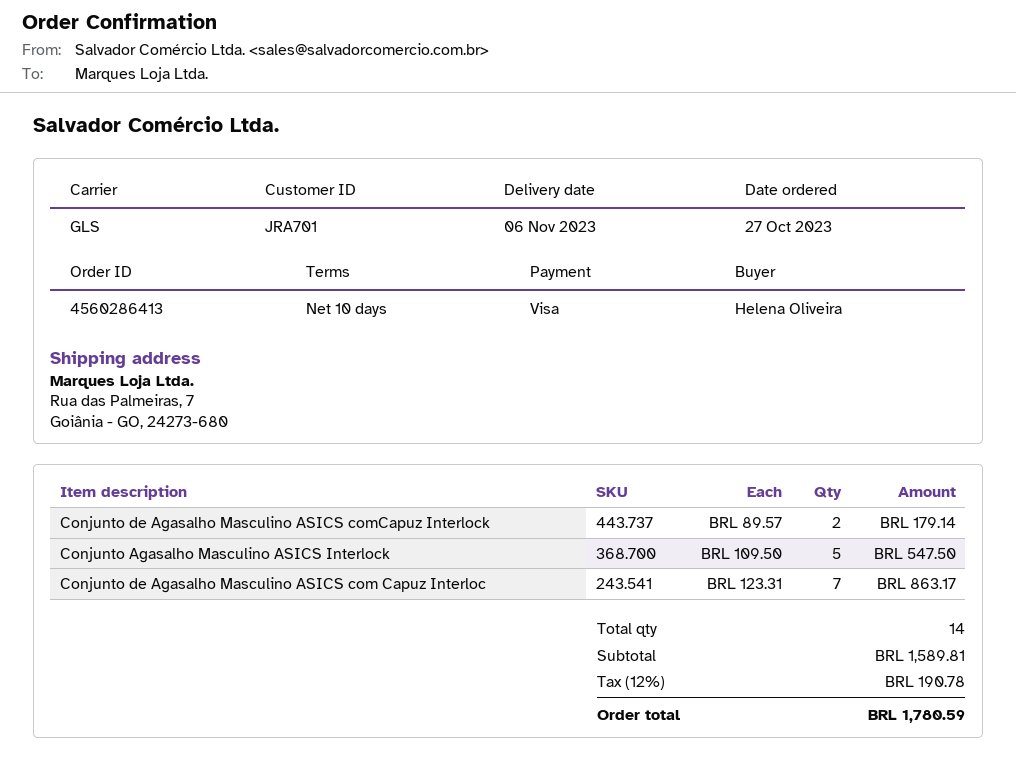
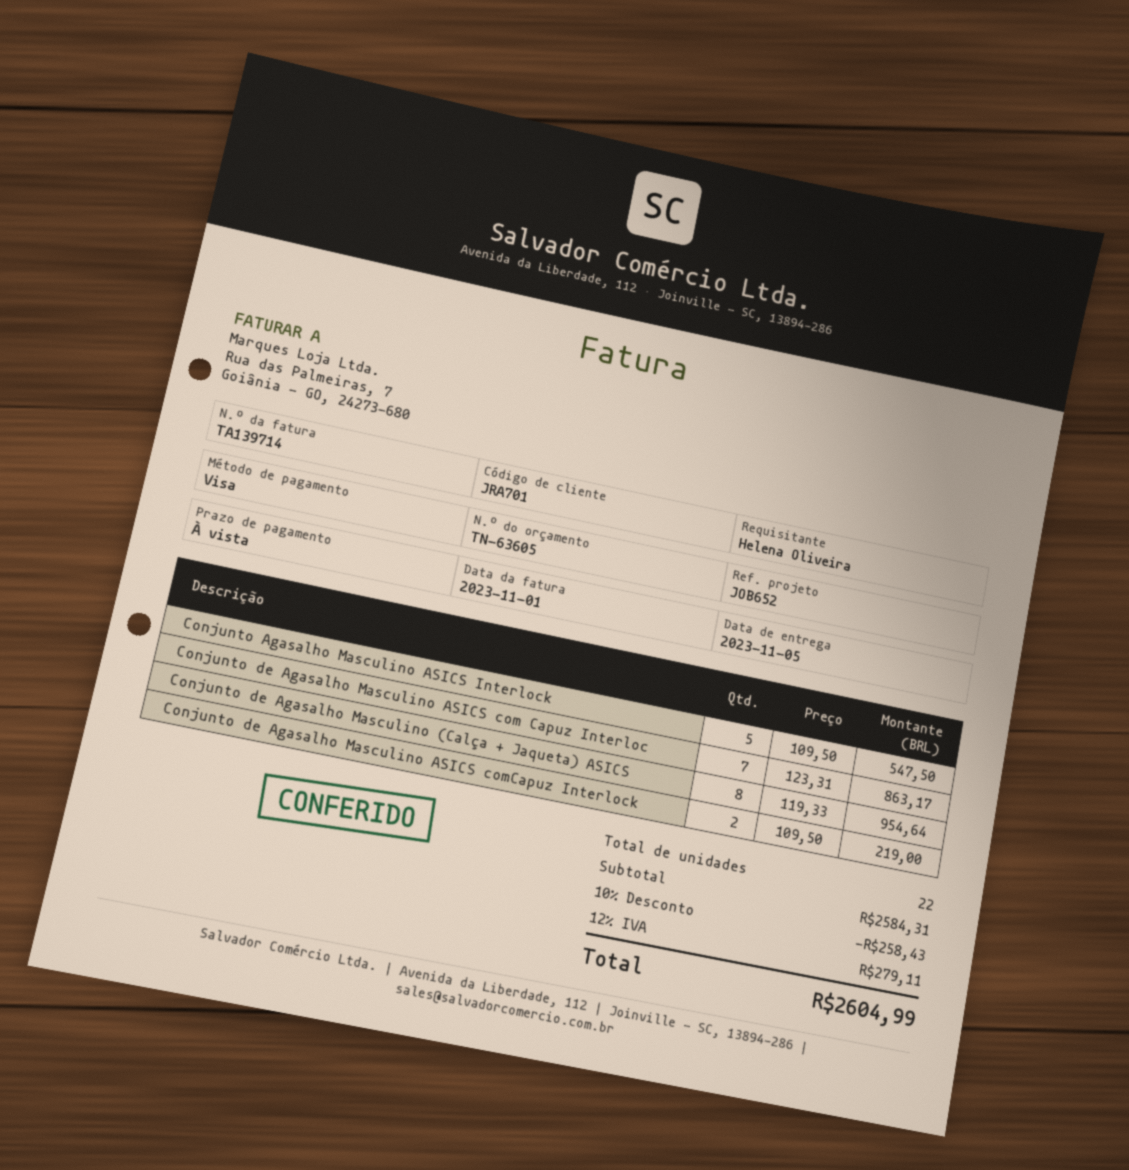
delivery date: 2023-11-06 -> 2023-11-05
payment terms: 10 days -> on receipt
Conjunto de Agasalho Masculino ASICS comCapuz Interlock: 2 x 89.57 = 179.14 -> 2 x 109.50 = 219.00
Conjunto de Agasalho Masculino (Calça + Jaqueta) ASICS: none -> 8 x 119.33 = 954.64
total quantity: 14 -> 22
subtotal: 1589.81 -> 2584.31
discount: none -> 10% = 258.43
tax: 12% = 190.78 -> 12% = 279.11
total: 1780.59 -> 2604.99

